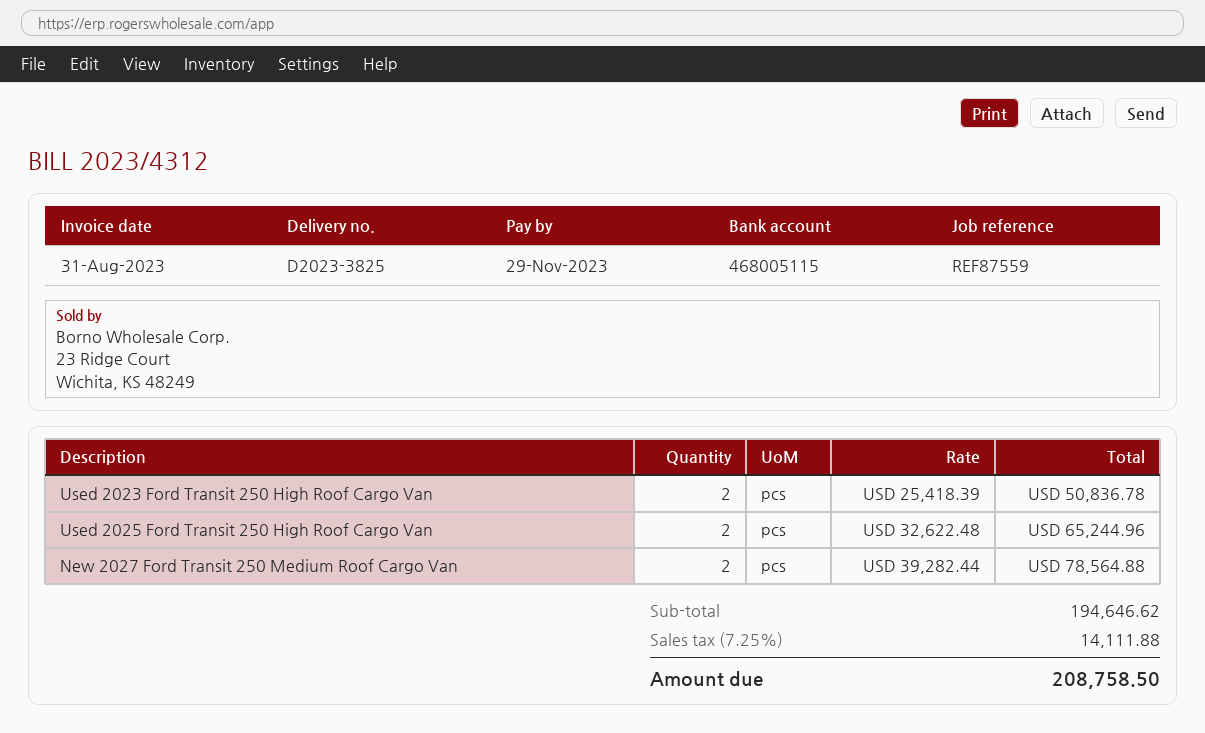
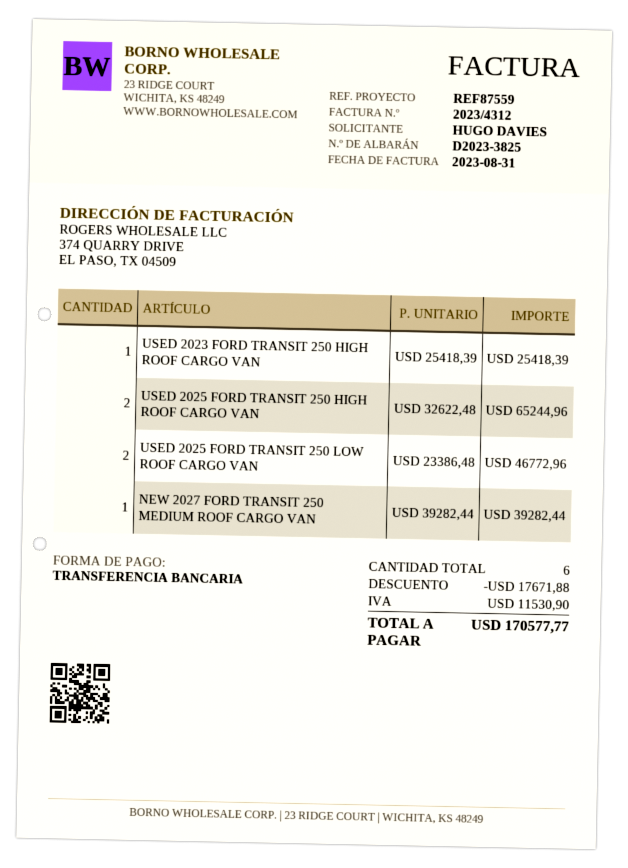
Used 2023 Ford Transit 250 High Roof Cargo Van: 2 x 25418.39 = 50836.78 -> 1 x 25418.39 = 25418.39
New 2027 Ford Transit 250 Medium Roof Cargo Van: 2 x 39282.44 = 78564.88 -> 1 x 39282.44 = 39282.44
USED 2025 FORD TRANSIT 250 LOW ROOF CARGO VAN: none -> 2 x 23386.48 = 46772.96
discount: none -> 17671.88
tax: 14111.88 -> 11530.90
total: 208758.50 -> 170577.77

